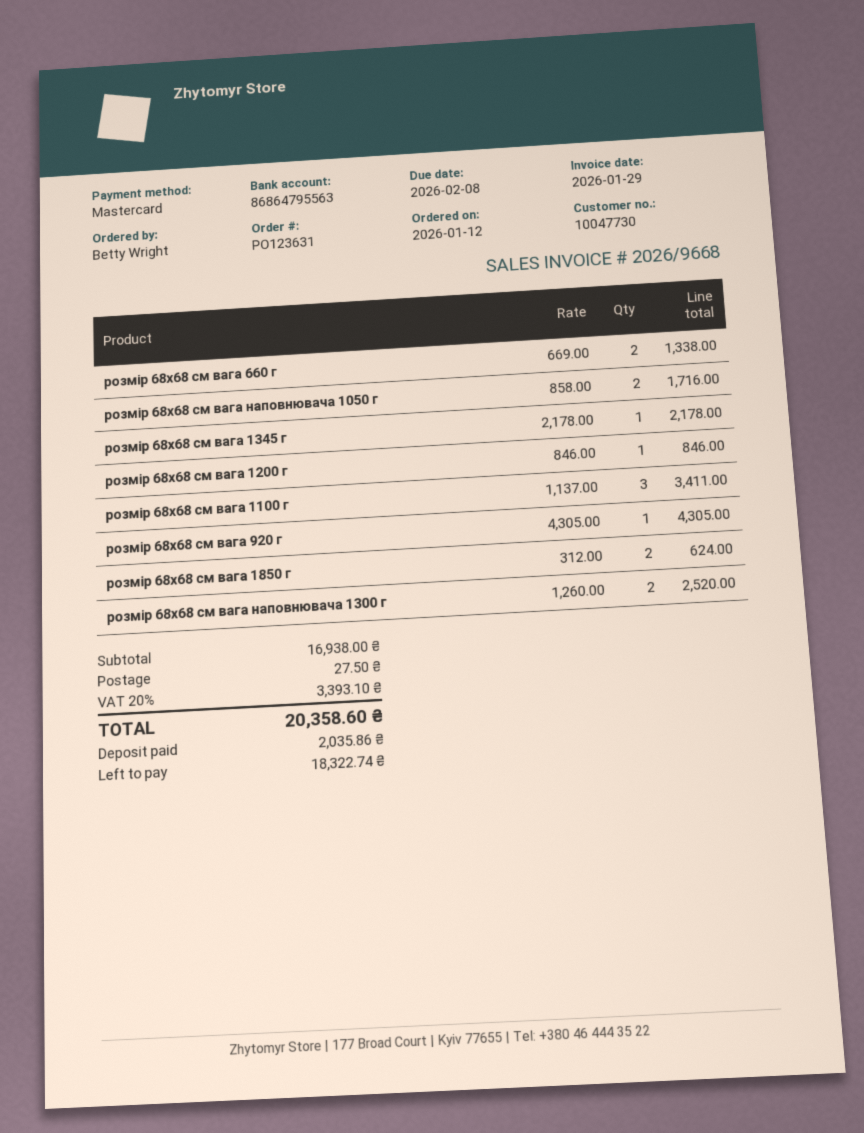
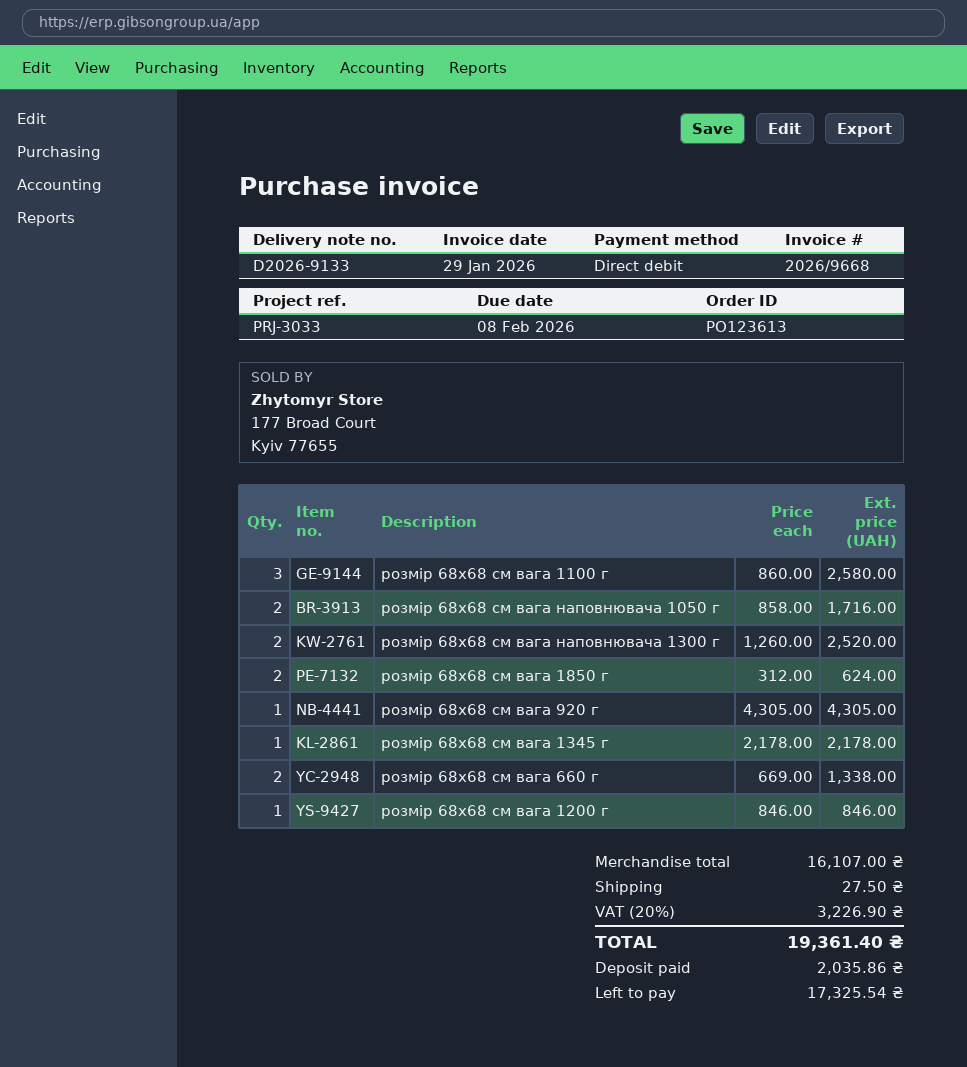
order number: PO123631 -> PO123613
payment method: Mastercard -> direct debit
розмір 68х68 см вага 1100 г: 3 x 1137.00 = 3411.00 -> 3 x 860.00 = 2580.00
subtotal: 16938.00 -> 16107.00
tax: 20% = 3393.10 -> 20% = 3226.90
total: 20358.60 -> 19361.40
balance: 18322.74 -> 17325.54

